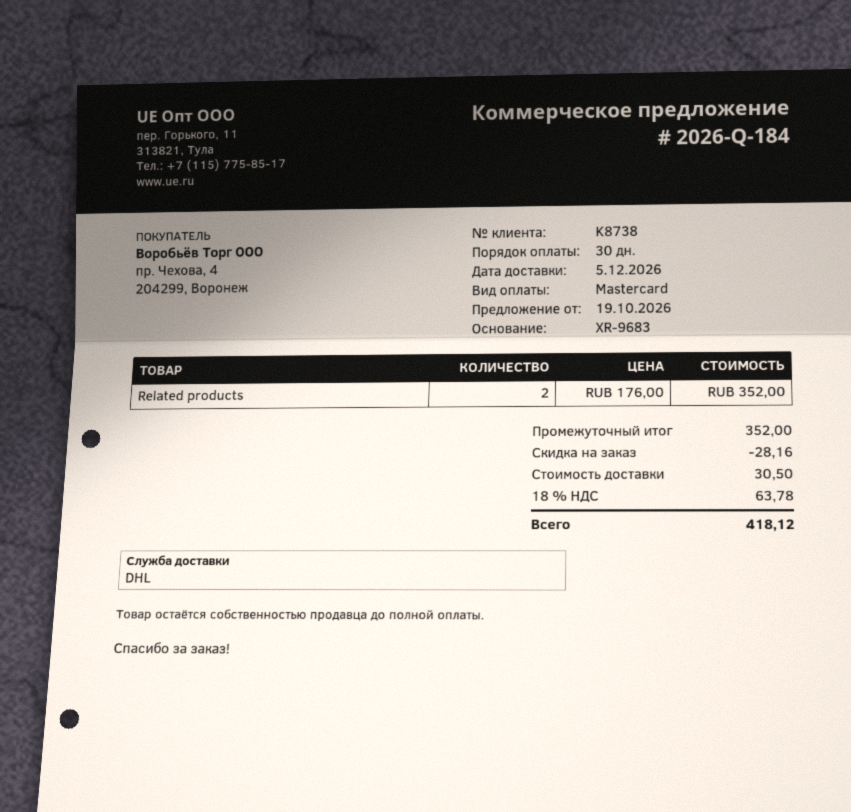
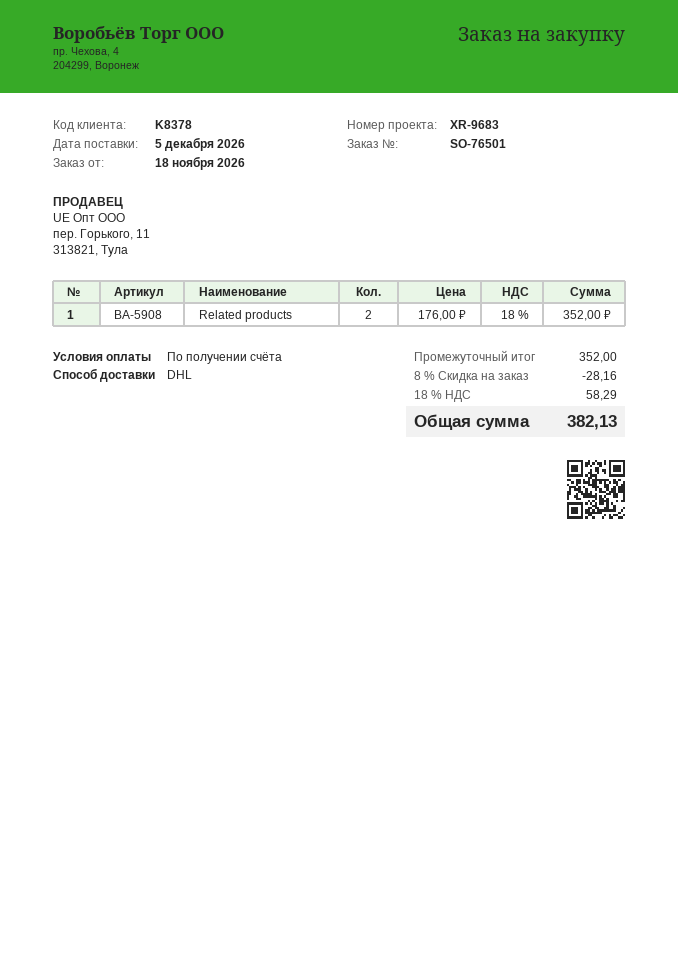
payment terms: 30 days -> on receipt
customer number: K8738 -> K8378
shipping: 30.50 -> none
tax: 18% = 63.78 -> 18% = 58.29
total: 418.12 -> 382.13

